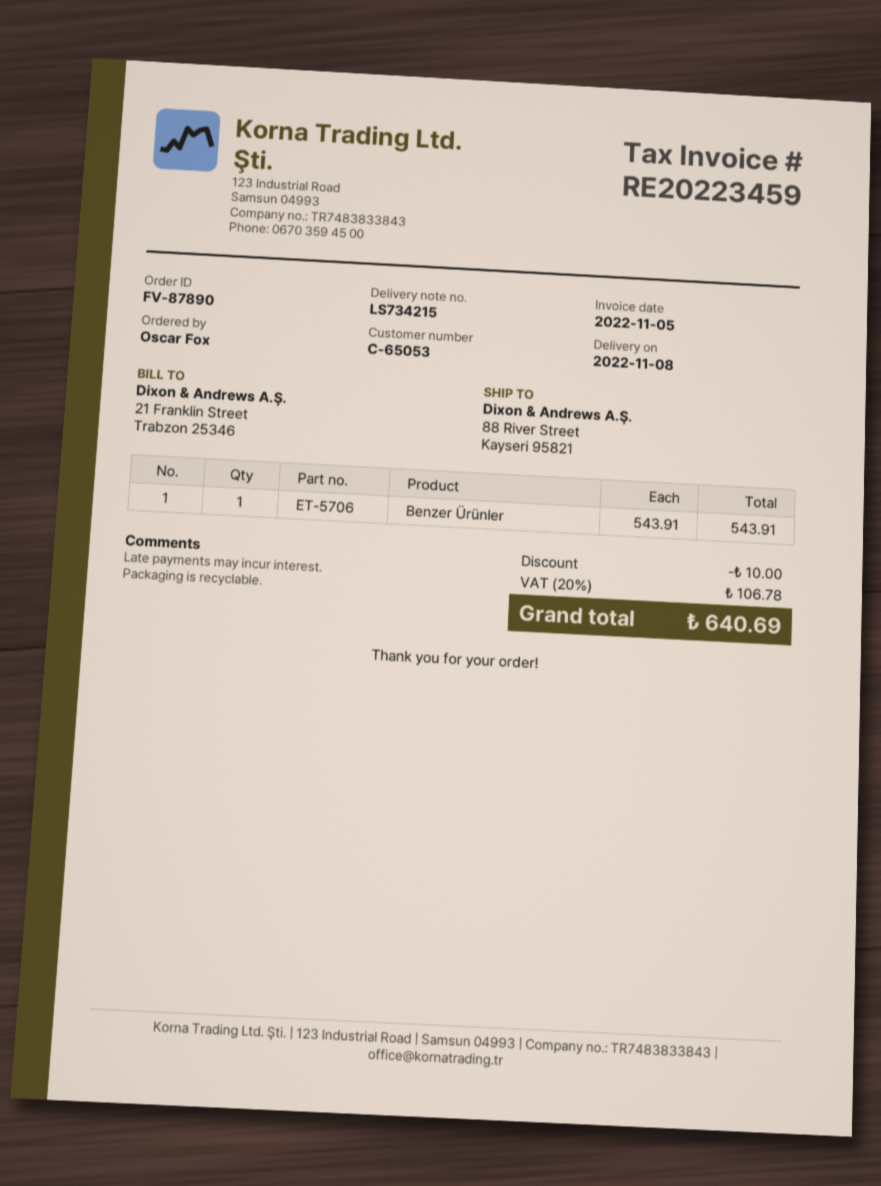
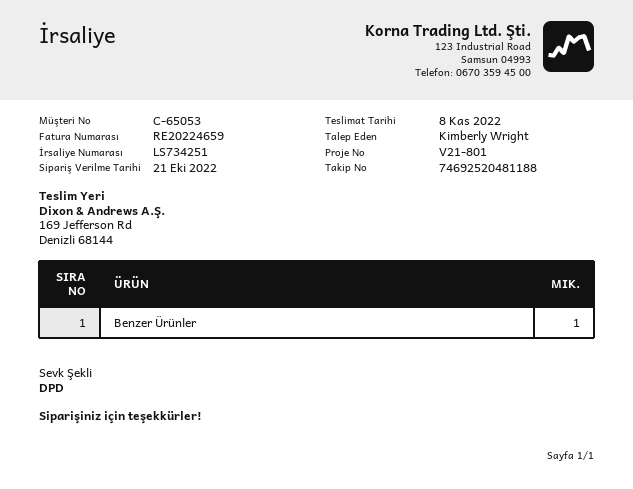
delivery note number: LS734215 -> LS734251
invoice number: RE20223459 -> RE20224659
ordered by: Oscar Fox -> Kimberly Wright
ship to: 88 River Street, Kayseri 95821 -> 169 Jefferson Rd, Denizli 68144

